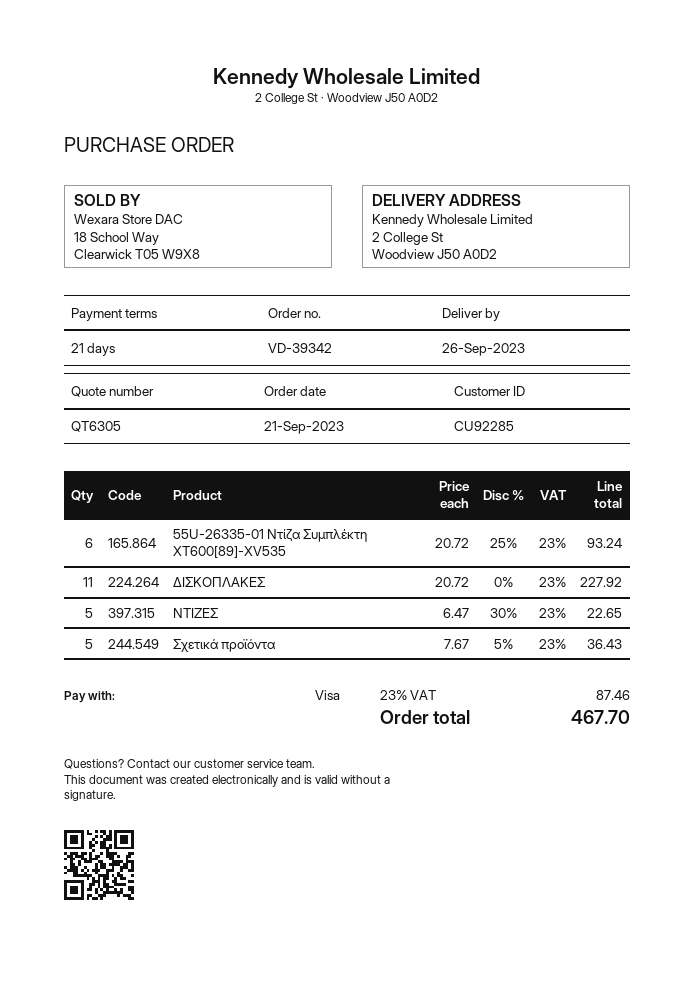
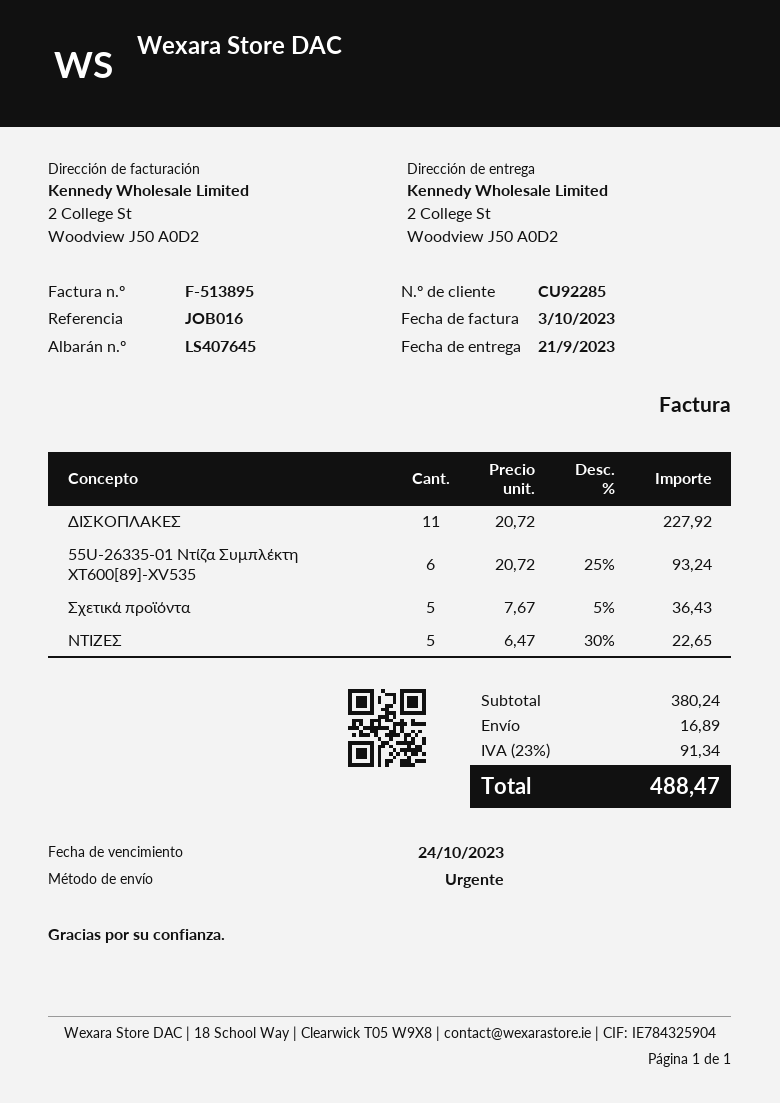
delivery date: 2023-09-26 -> 2023-09-21
shipping: none -> 16.89
tax: 23% = 87.46 -> 23% = 91.34
total: 467.70 -> 488.47

